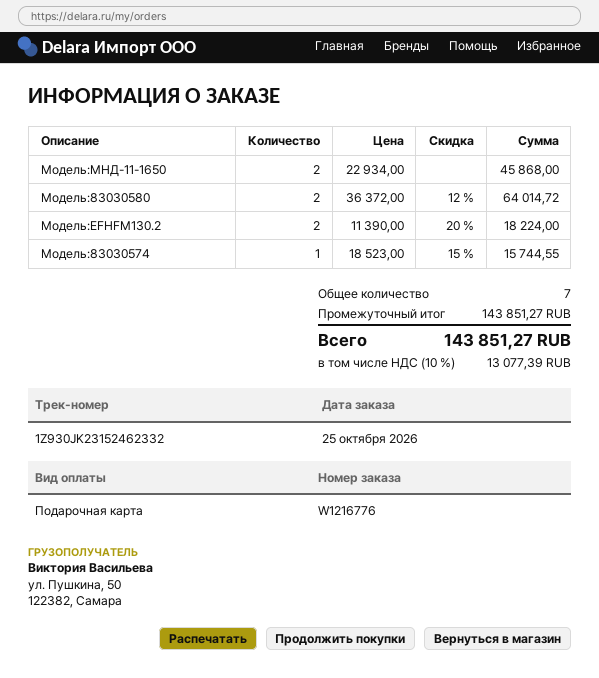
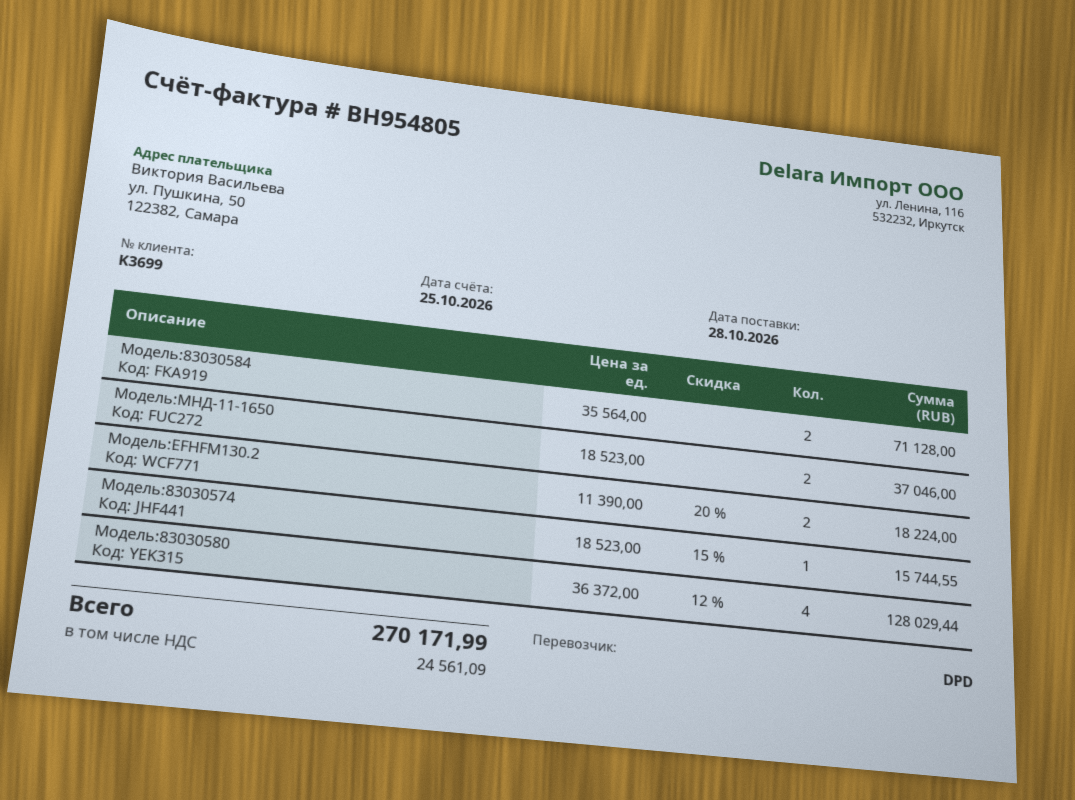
Модель:МНД-11-1650: 2 x 22934.00 = 45868.00 -> 2 x 18523.00 = 37046.00
Модель:83030580: 2 x 36372.00 - 12% = 64014.72 -> 4 x 36372.00 - 12% = 128029.44
Модель:83030584: none -> 2 x 35564.00 = 71128.00
tax: 13077.39 -> 24561.09
total: 143851.27 -> 270171.99

